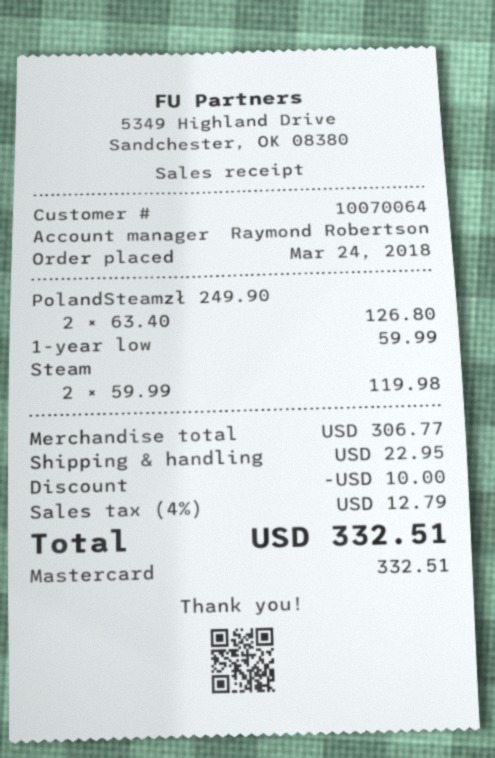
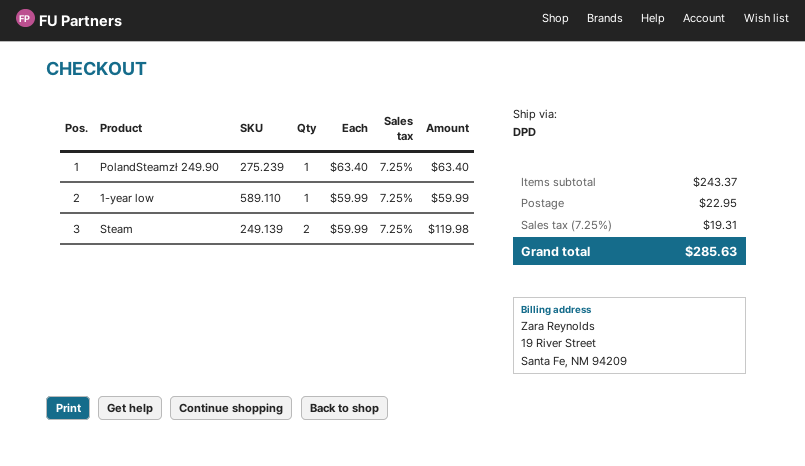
PolandSteamzł 249.90: 2 x 63.40 = 126.80 -> 1 x 63.40 = 63.40
subtotal: 306.77 -> 243.37
discount: 10.00 -> none
tax: 4% = 12.79 -> 7.25% = 19.31
total: 332.51 -> 285.63

